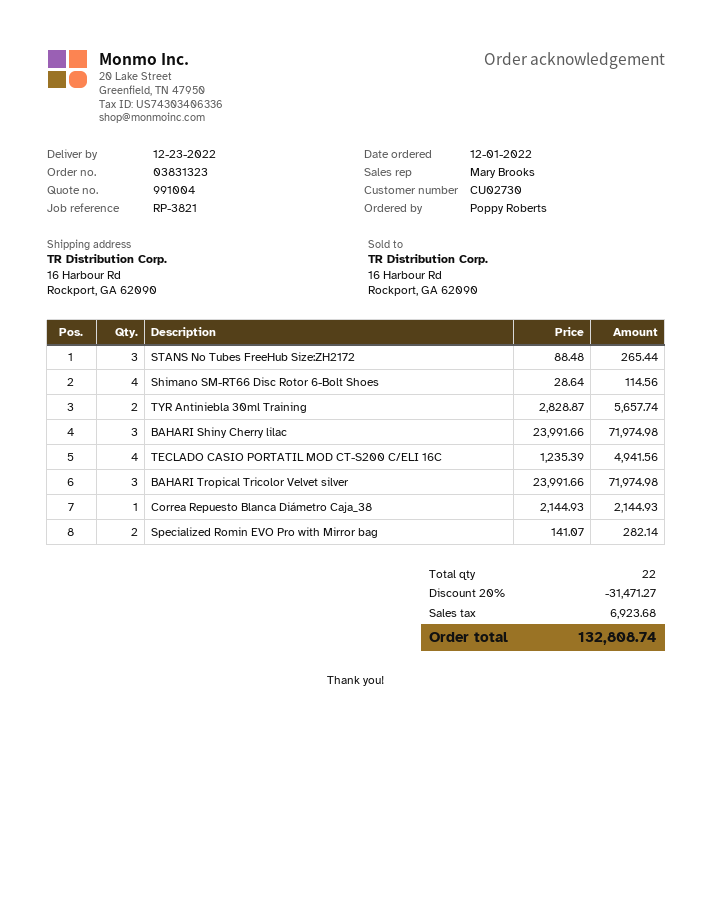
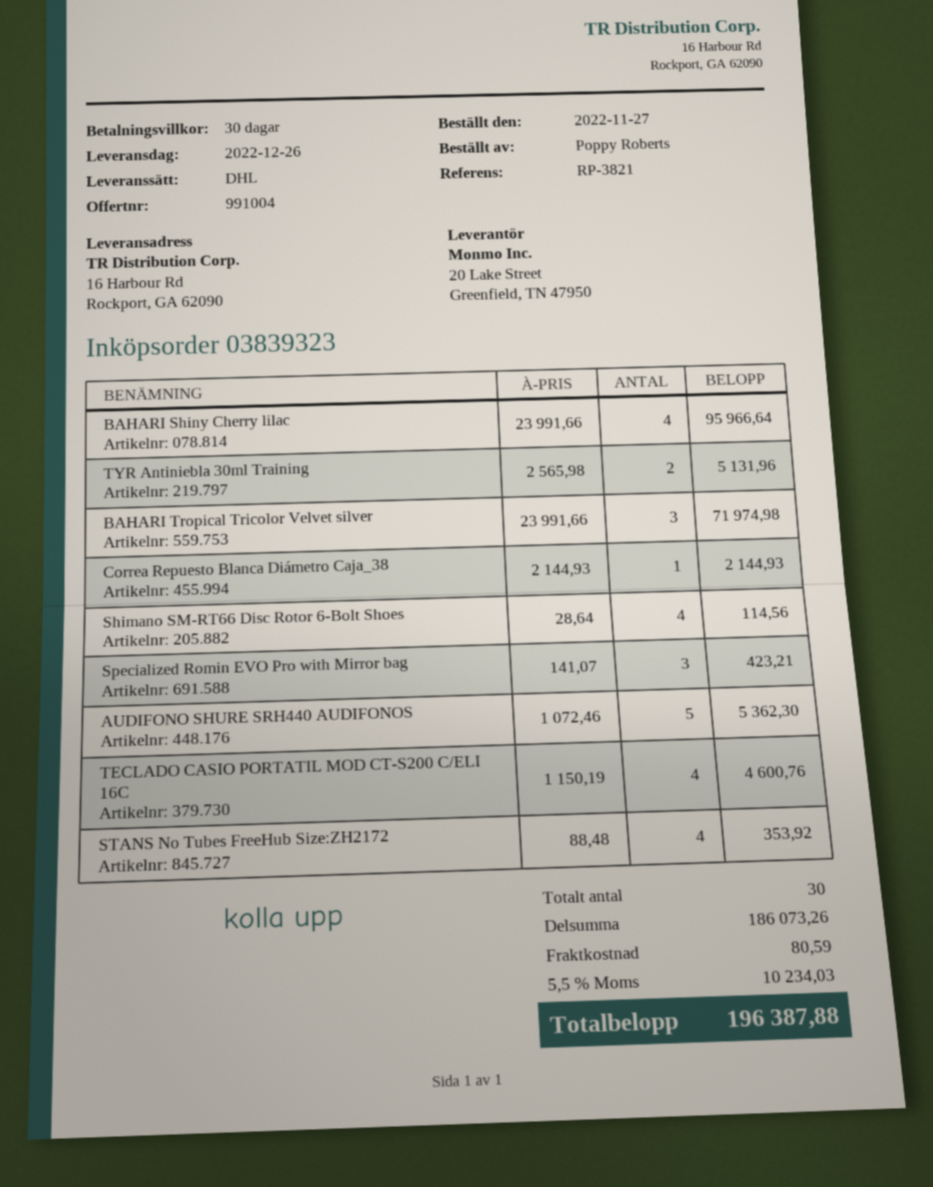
order number: 03831323 -> 03839323
order date: 2022-12-01 -> 2022-11-27
delivery date: 2022-12-23 -> 2022-12-26
STANS No Tubes FreeHub Size:ZH2172: 3 x 88.48 = 265.44 -> 4 x 88.48 = 353.92
TYR Antiniebla 30ml Training: 2 x 2828.87 = 5657.74 -> 2 x 2565.98 = 5131.96
BAHARI Shiny Cherry lilac: 3 x 23991.66 = 71974.98 -> 4 x 23991.66 = 95966.64
TECLADO CASIO PORTATIL MOD CT-S200 C/ELI 16C: 4 x 1235.39 = 4941.56 -> 4 x 1150.19 = 4600.76
Specialized Romin EVO Pro with Mirror bag: 2 x 141.07 = 282.14 -> 3 x 141.07 = 423.21
AUDIFONO SHURE SRH440 AUDIFONOS: none -> 5 x 1072.46 = 5362.30
total quantity: 22 -> 30
discount: 20% = 31471.27 -> none
shipping: none -> 80.59
tax: 6923.68 -> 10234.03
total: 132808.74 -> 196387.88

